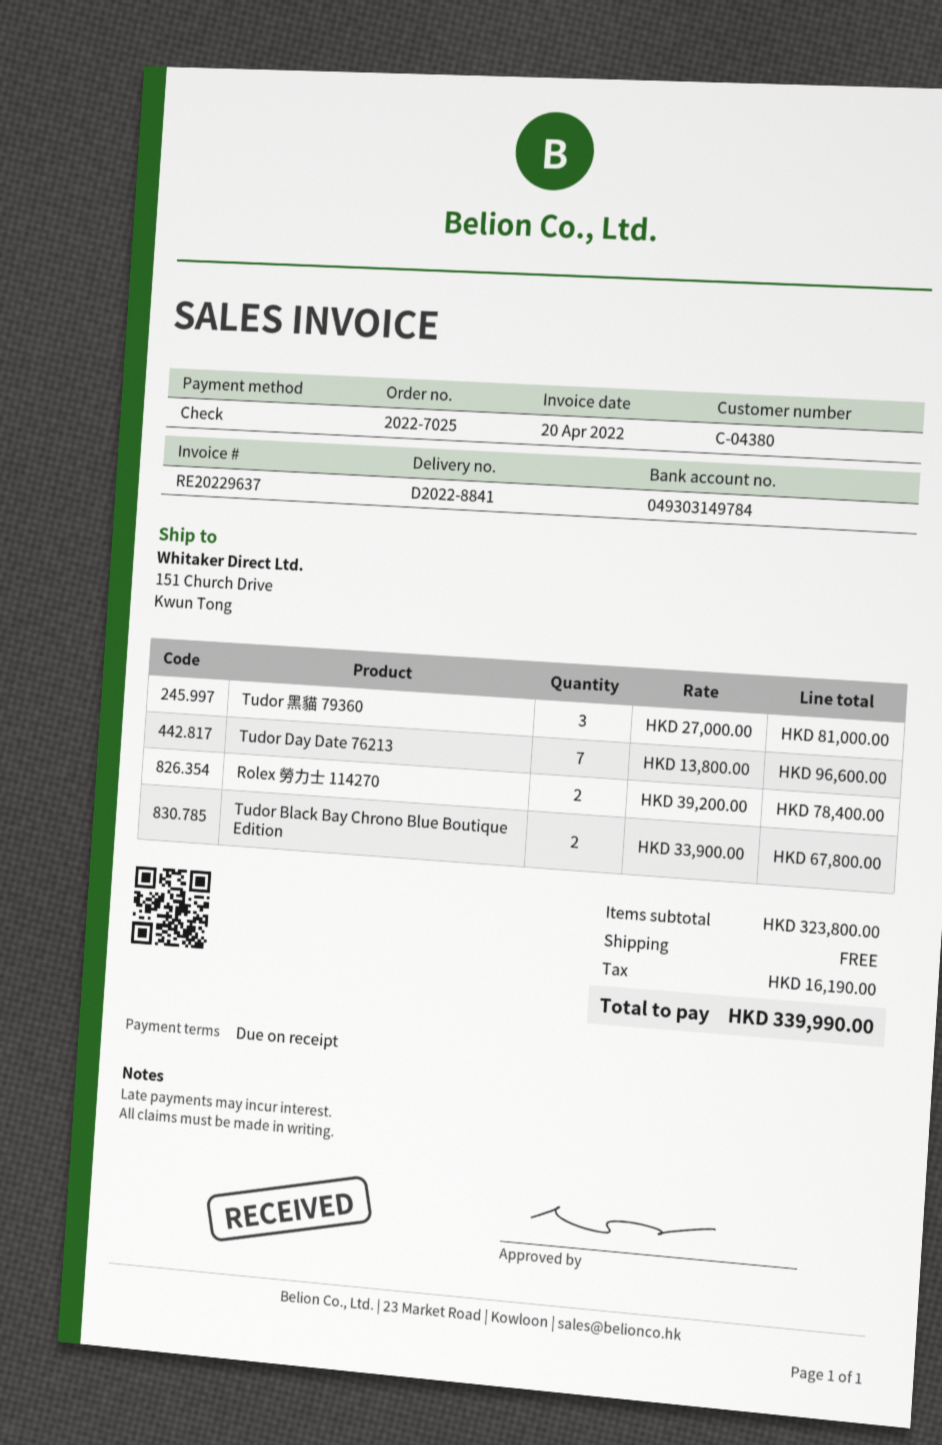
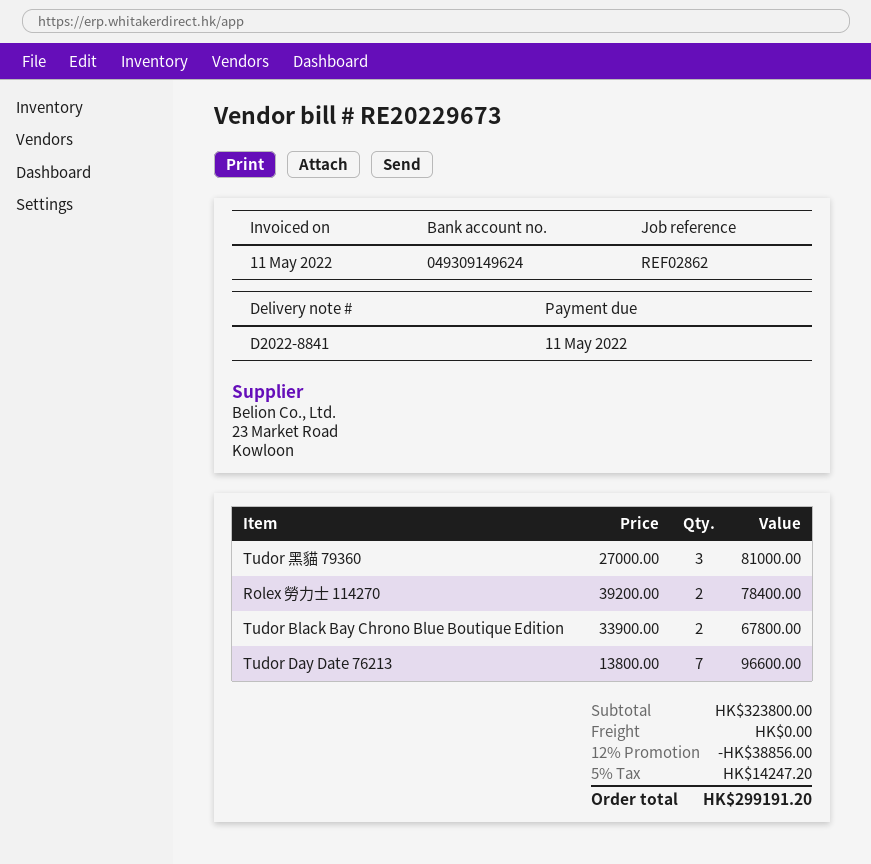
invoice number: RE20229637 -> RE20229673
invoice date: 2022-04-20 -> 2022-05-11
bank account: 049303149784 -> 049309149624
discount: none -> 12% = 38856.00
tax: 16190.00 -> 14247.20
total: 339990.00 -> 299191.20

